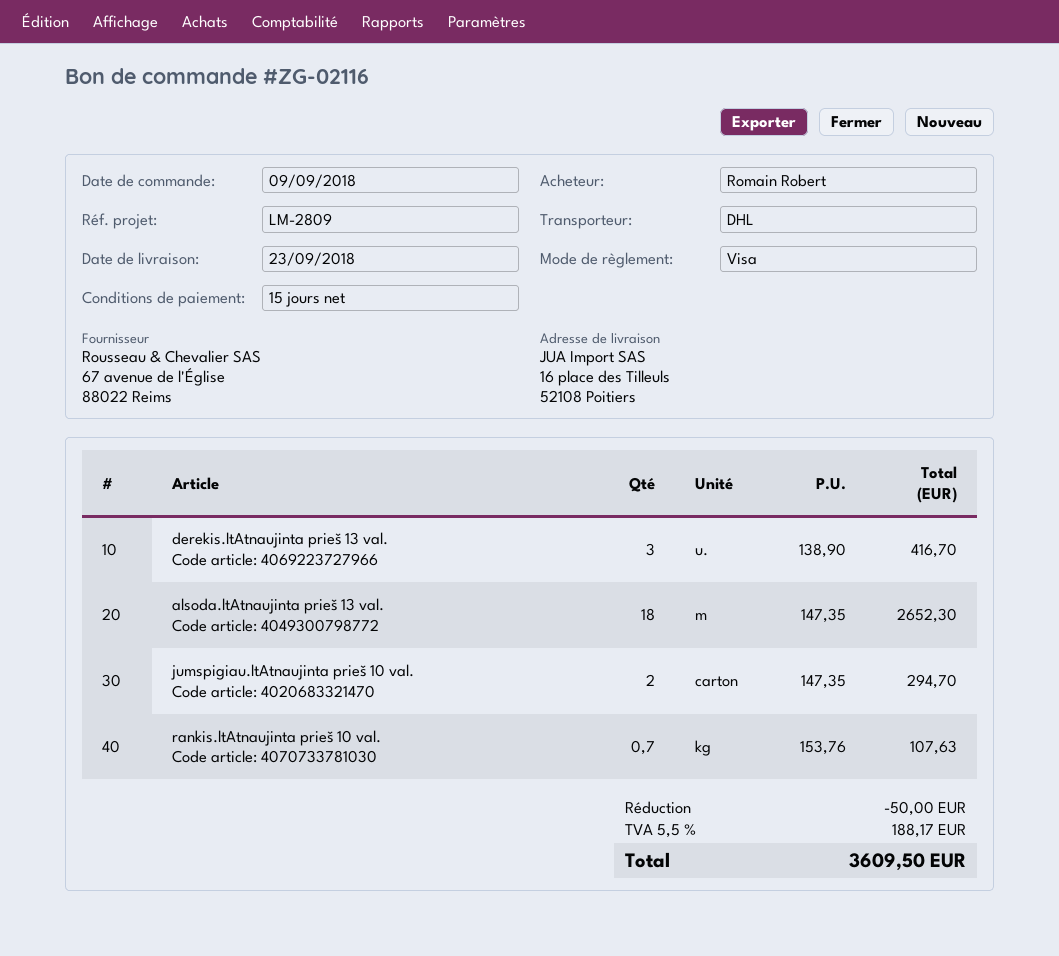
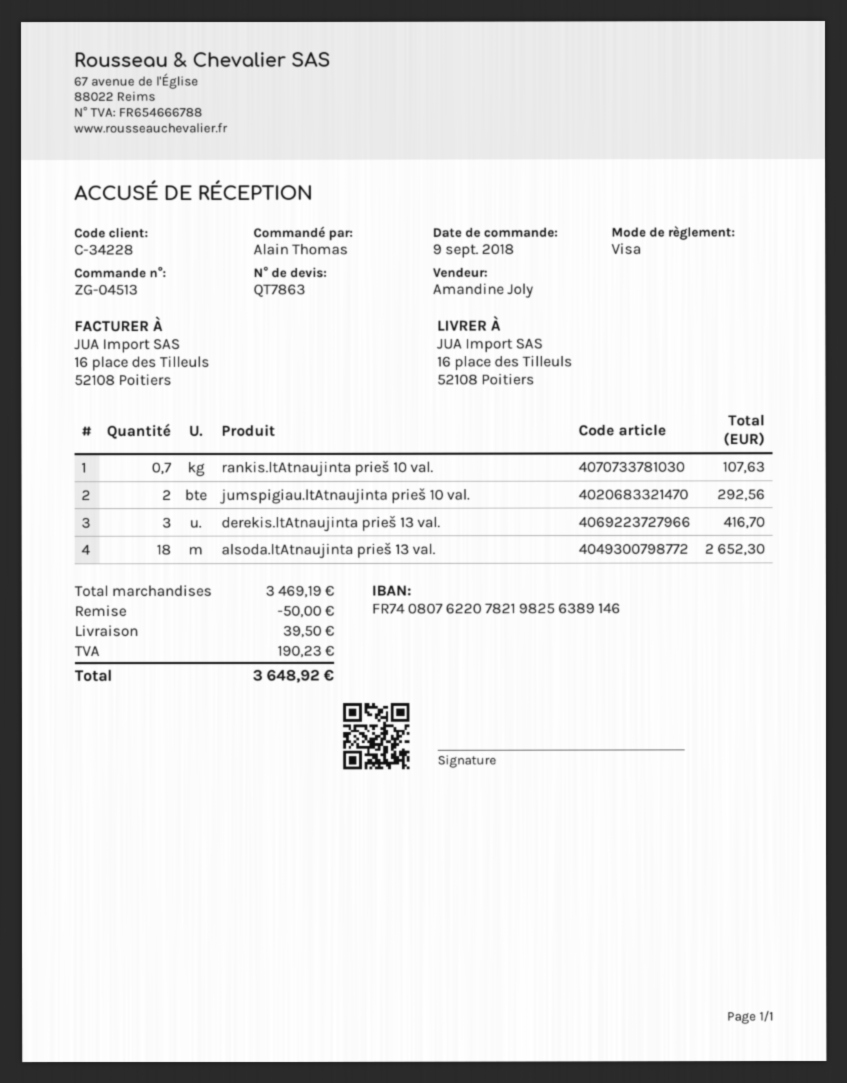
order number: ZG-02116 -> ZG-04513
ordered by: Romain Robert -> Alain Thomas
jumspigiau.ltAtnaujinta prieš 10 val.: 2 for 294.70 -> 2 for 292.56
shipping: none -> 39.50
tax: 188.17 -> 190.23
total: 3609.50 -> 3648.92

